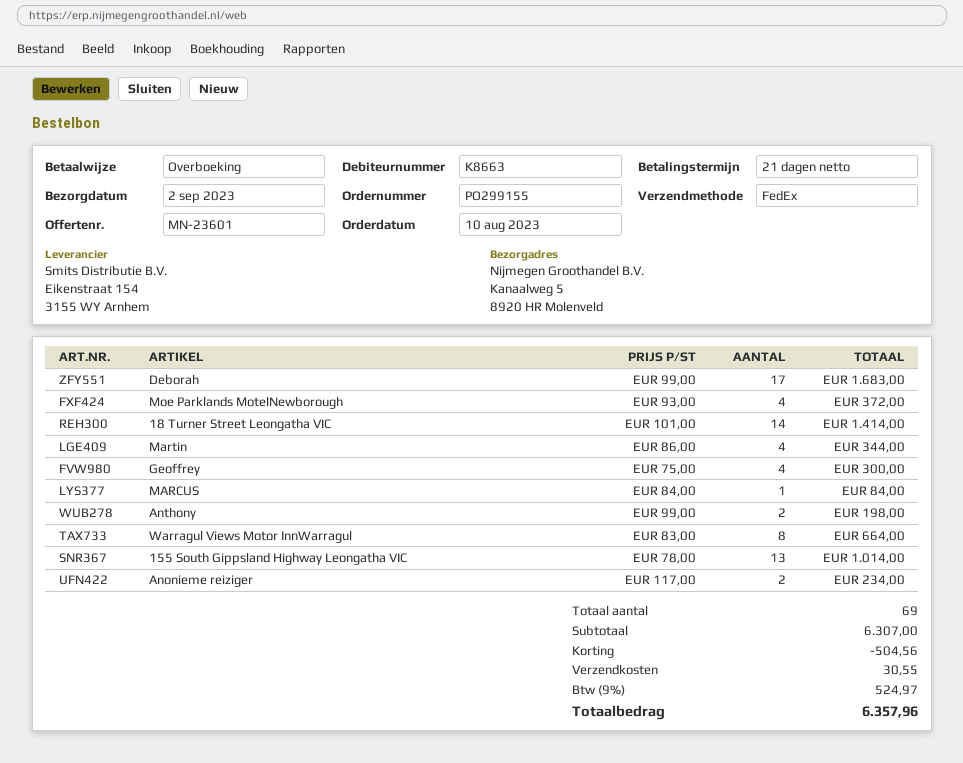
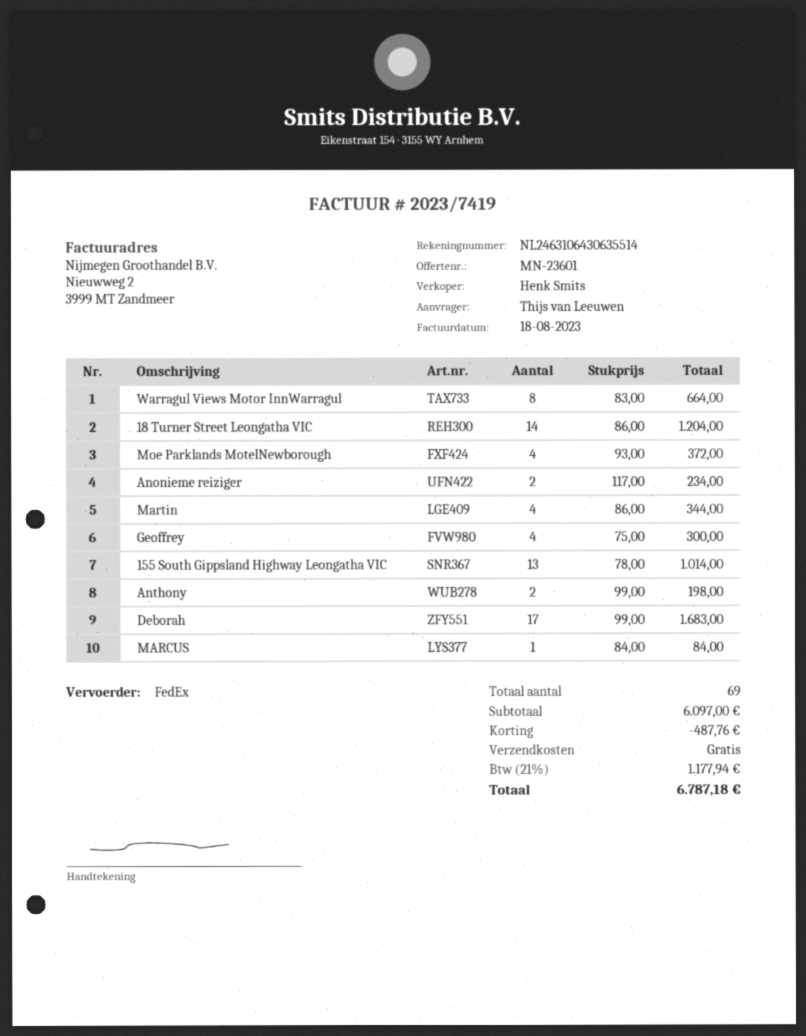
18 Turner Street Leongatha VIC: 14 x 101.00 = 1414.00 -> 14 x 86.00 = 1204.00
subtotal: 6307.00 -> 6097.00
discount: 504.56 -> 487.76
shipping: 30.55 -> 0.00
tax: 9% = 524.97 -> 21% = 1177.94
total: 6357.96 -> 6787.18

